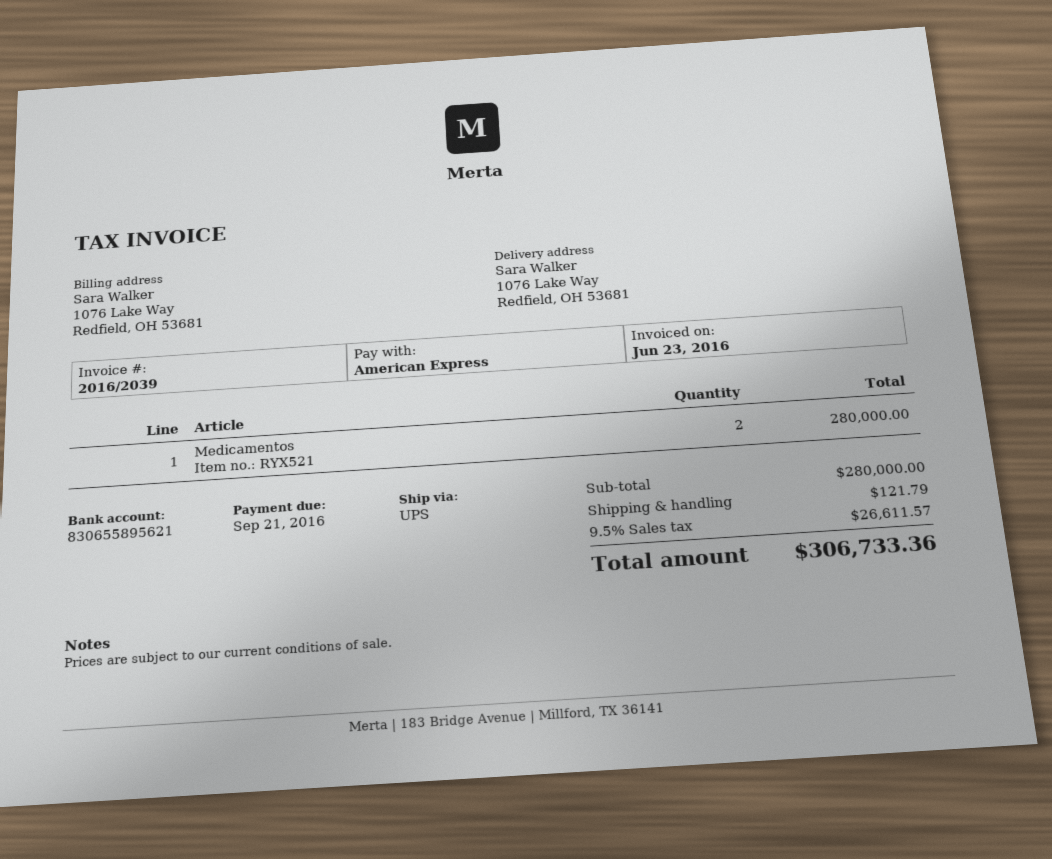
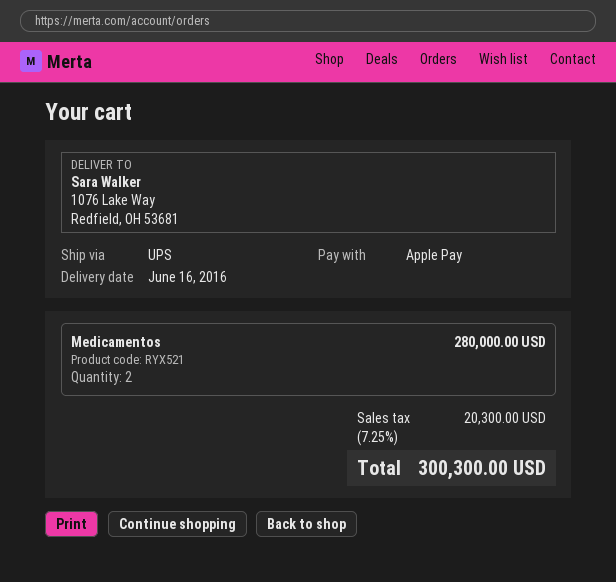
payment method: American Express -> Apple Pay
shipping: 121.79 -> none
tax: 9.5% = 26611.57 -> 7.25% = 20300.00
total: 306733.36 -> 300300.00

